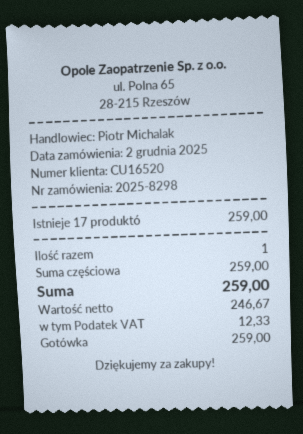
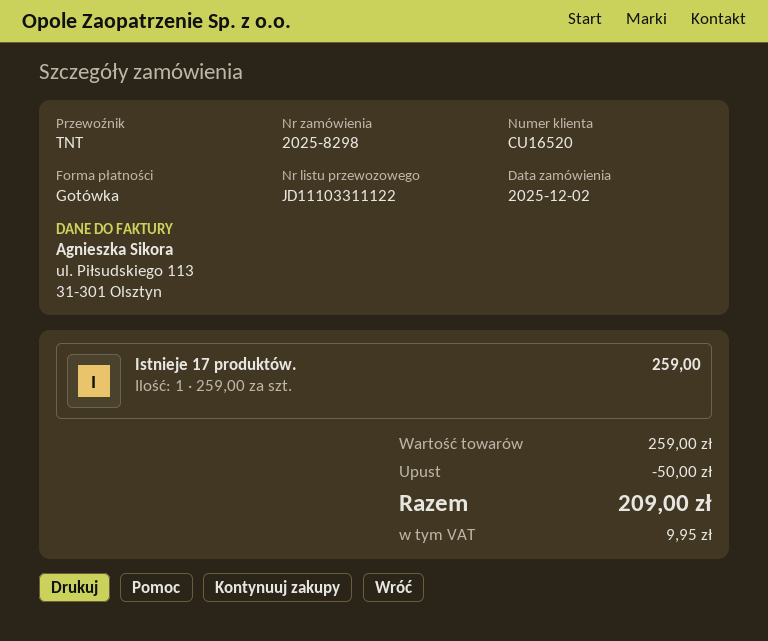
discount: none -> 50.00
tax: 12.33 -> 9.95
total: 259.00 -> 209.00

